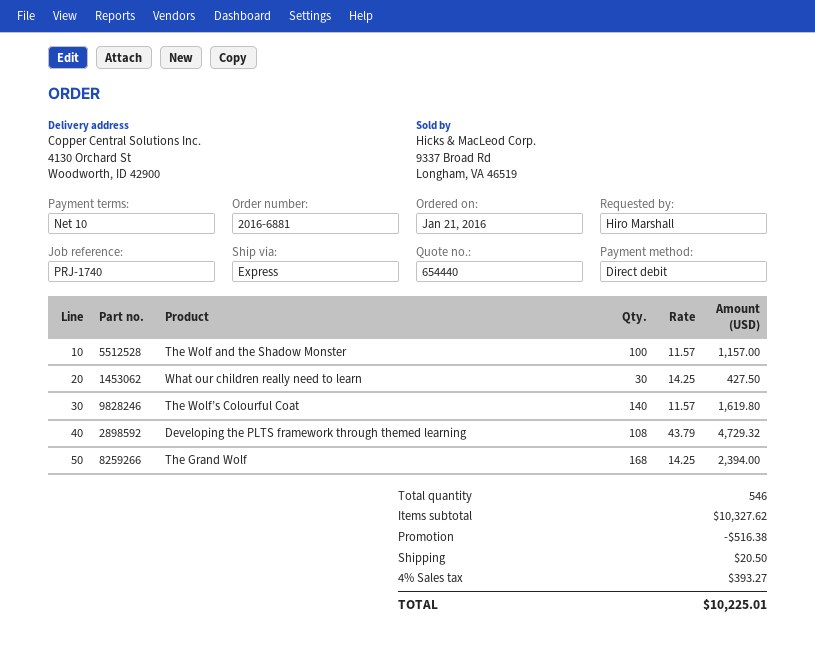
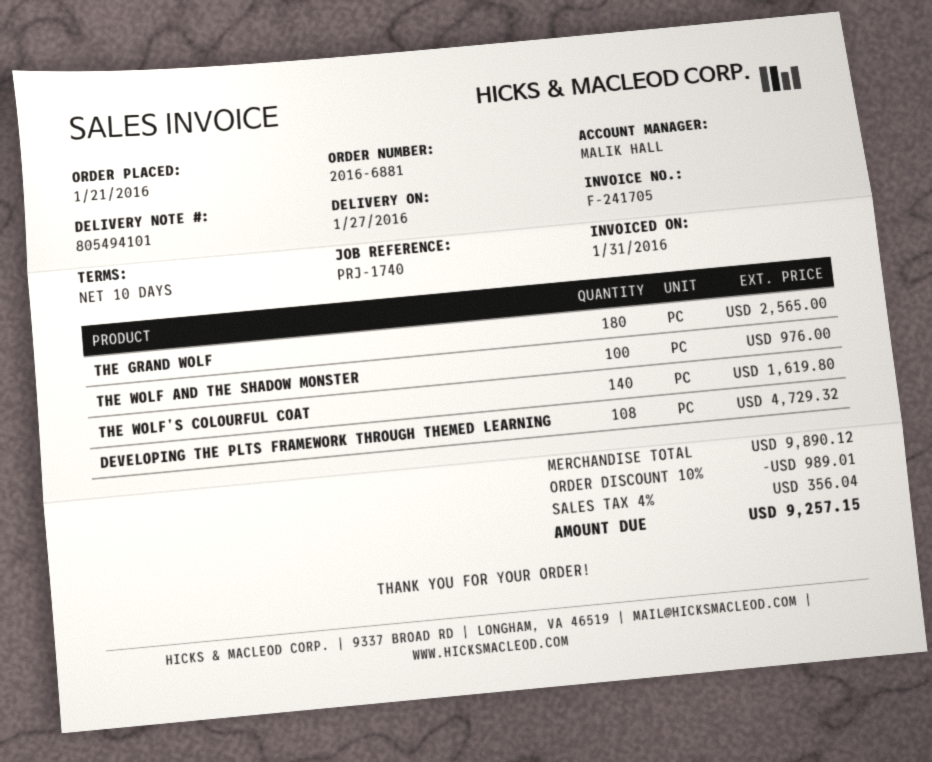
The Wolf and the Shadow Monster: 100 for 1157.00 -> 100 for 976.00
What our children really need to learn: 30 for 427.50 -> none
The Grand Wolf: 168 for 2394.00 -> 180 for 2565.00
subtotal: 10327.62 -> 9890.12
discount: 516.38 -> 989.01
shipping: 20.50 -> none
tax: 4% = 393.27 -> 4% = 356.04
total: 10225.01 -> 9257.15

